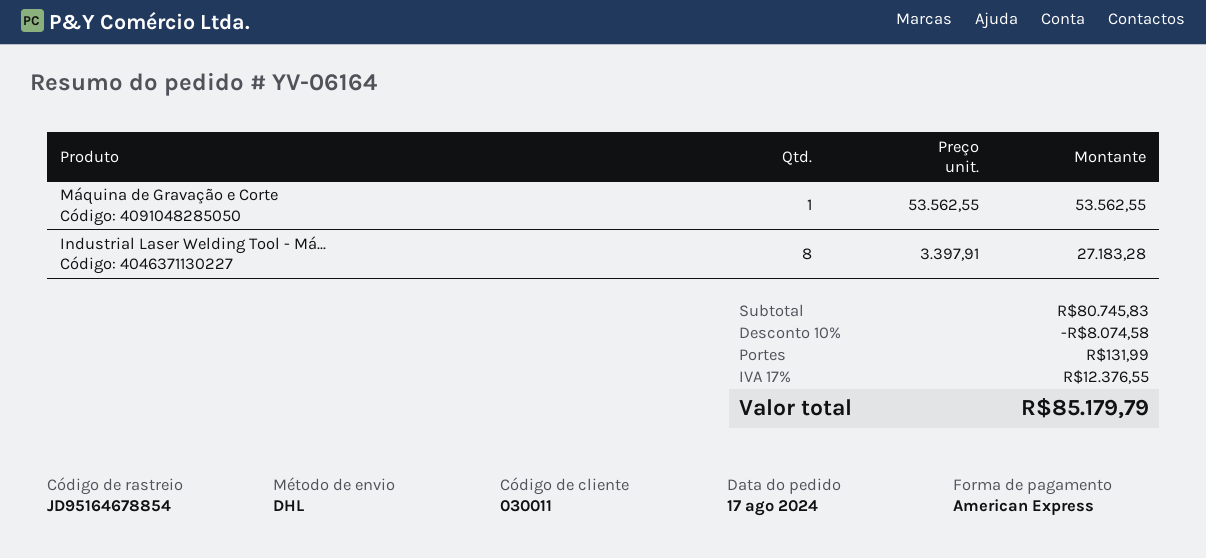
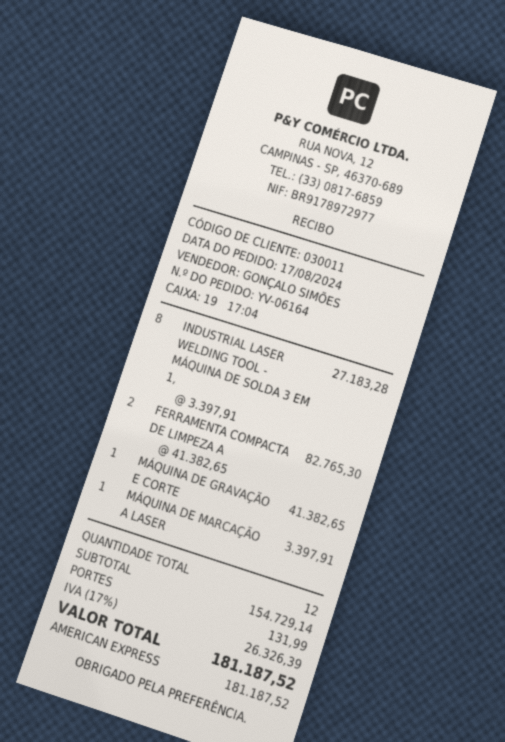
Máquina de Gravação e Corte: 1 x 53562.55 = 53562.55 -> 1 x 41382.65 = 41382.65
FERRAMENTA COMPACTA DE LIMPEZA A: none -> 2 x 41382.65 = 82765.30
MÁQUINA DE MARCAÇÃO A LASER: none -> 1 x 3397.91 = 3397.91
subtotal: 80745.83 -> 154729.14
discount: 10% = 8074.58 -> none
tax: 17% = 12376.55 -> 17% = 26326.39
total: 85179.79 -> 181187.52

